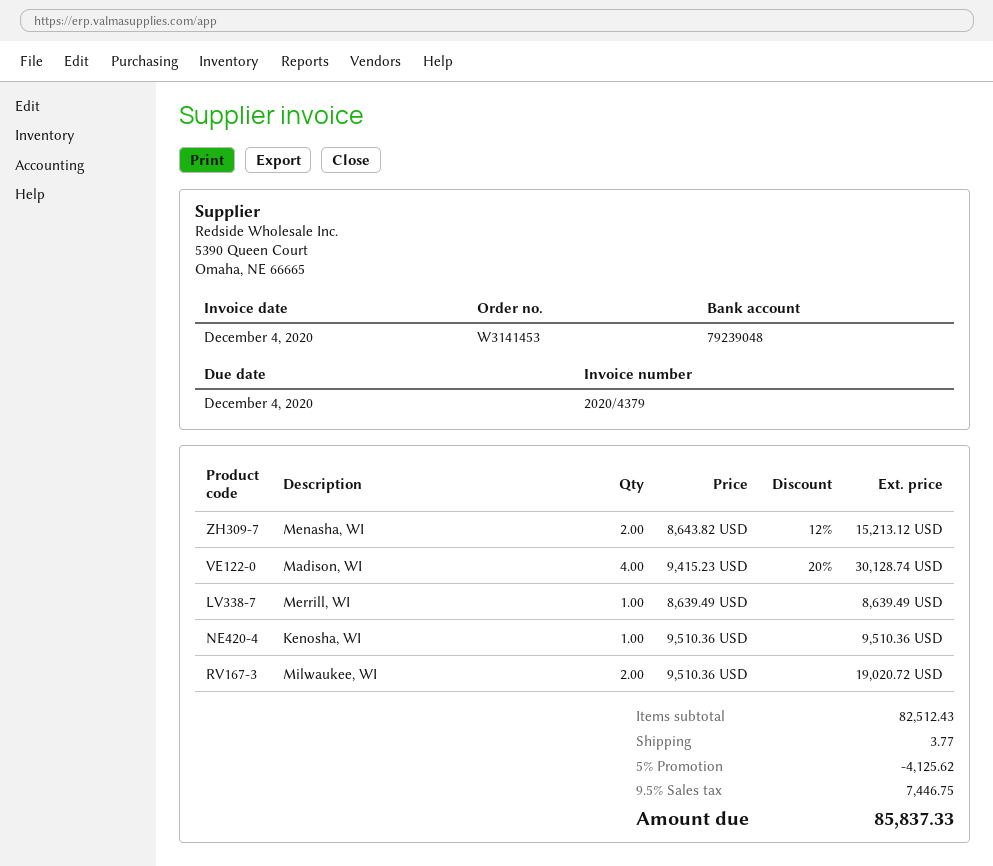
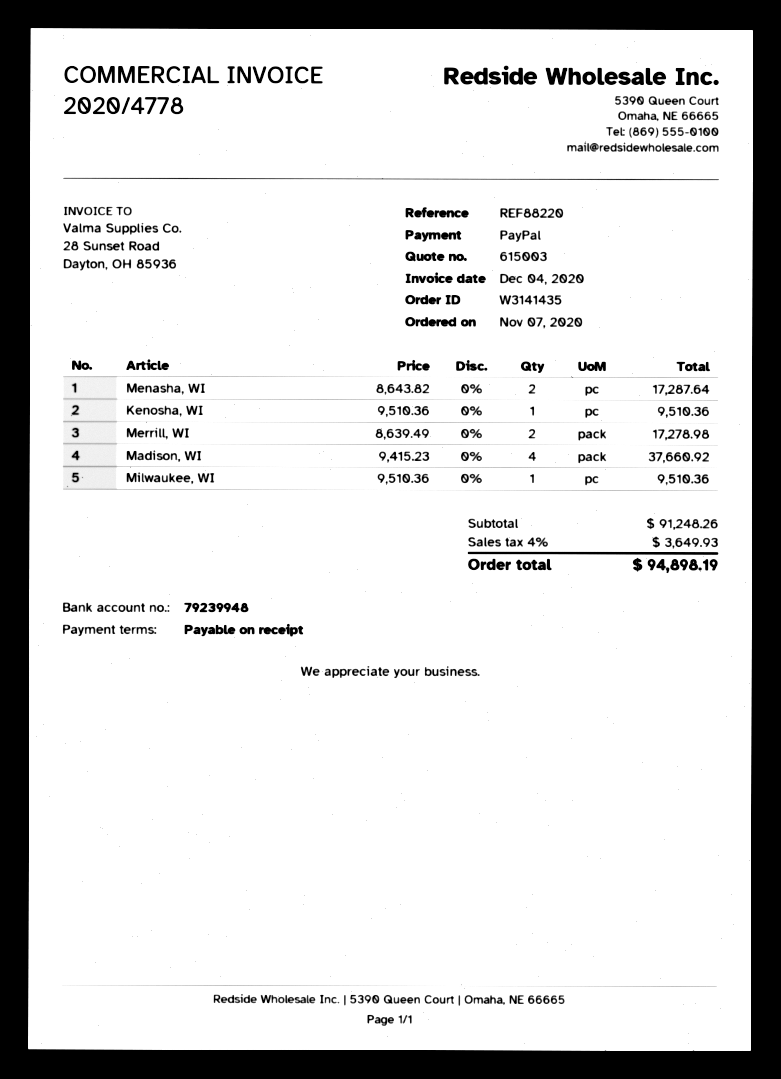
order number: W3141453 -> W3141435
invoice number: 2020/4379 -> 2020/4778
bank account: 79239048 -> 79239948
Menasha, WI: 2 x 8643.82 - 12% = 15213.12 -> 2 x 8643.82 = 17287.64
Madison, WI: 4 x 9415.23 - 20% = 30128.74 -> 4 x 9415.23 = 37660.92
Merrill, WI: 1 x 8639.49 = 8639.49 -> 2 x 8639.49 = 17278.98
Milwaukee, WI: 2 x 9510.36 = 19020.72 -> 1 x 9510.36 = 9510.36
subtotal: 82512.43 -> 91248.26
discount: 5% = 4125.62 -> none
shipping: 3.77 -> none
tax: 9.5% = 7446.75 -> 4% = 3649.93
total: 85837.33 -> 94898.19

